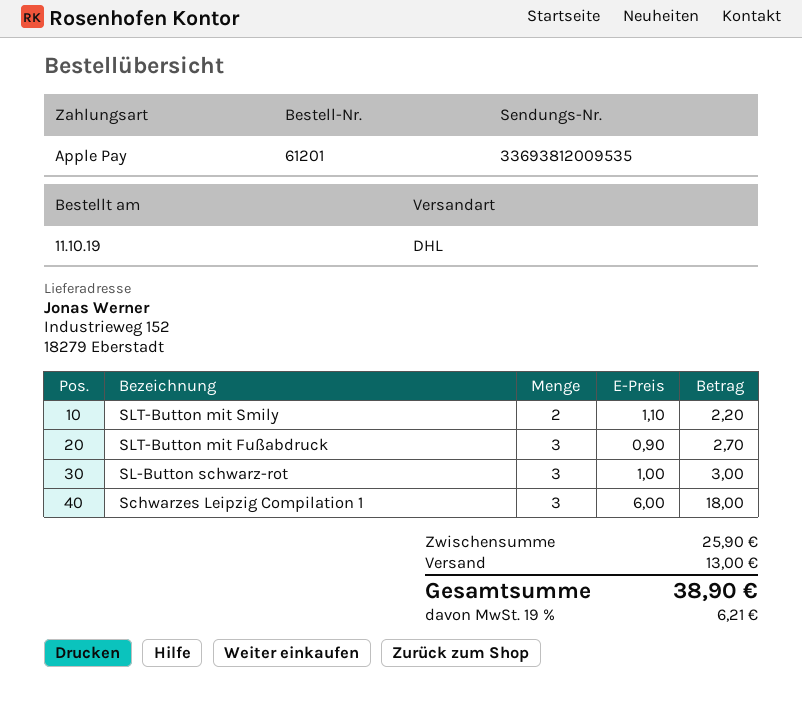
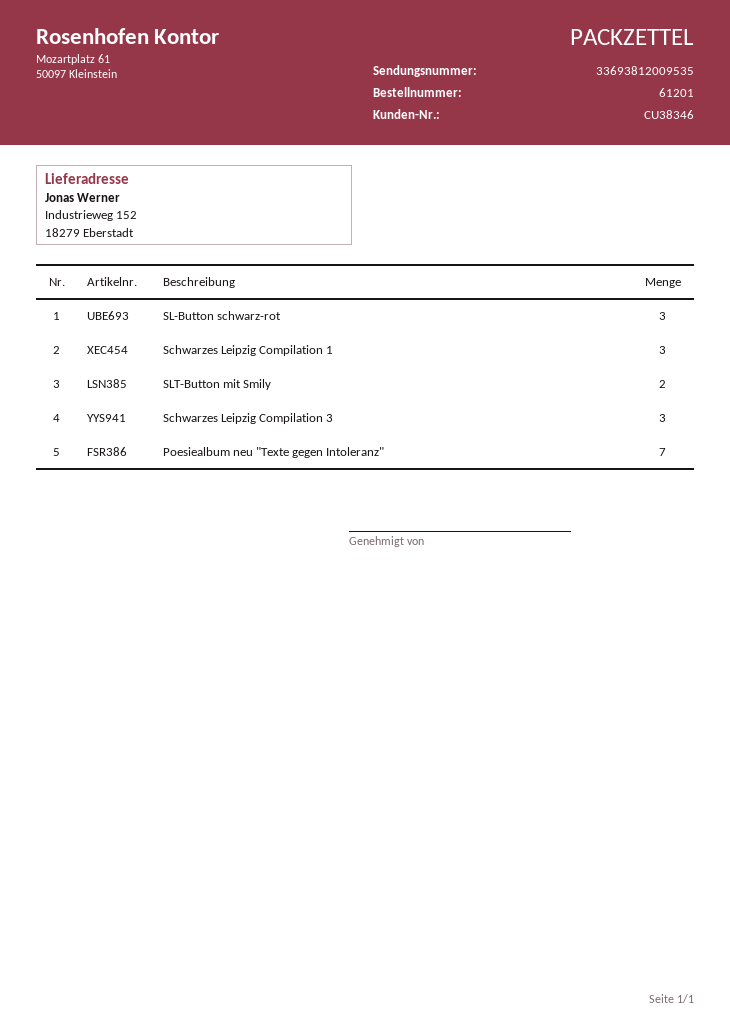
SLT-Button mit Fußabdruck: 3 -> none
Schwarzes Leipzig Compilation 3: none -> 3
Poesiealbum neu "Texte gegen Intoleranz": none -> 7

